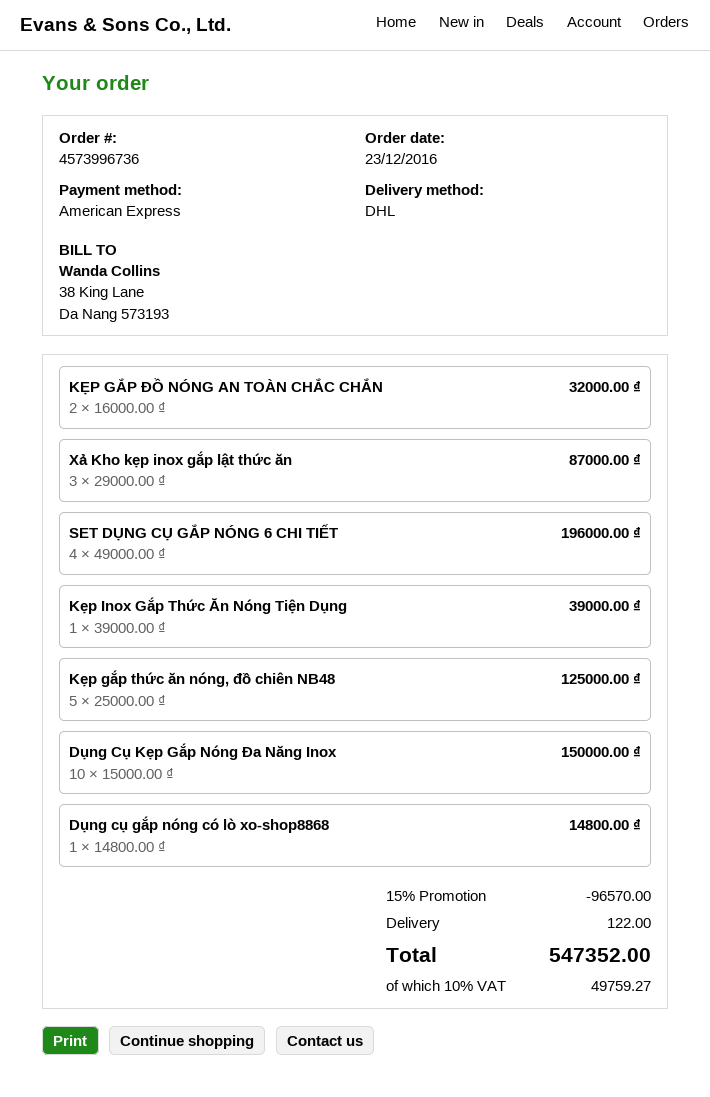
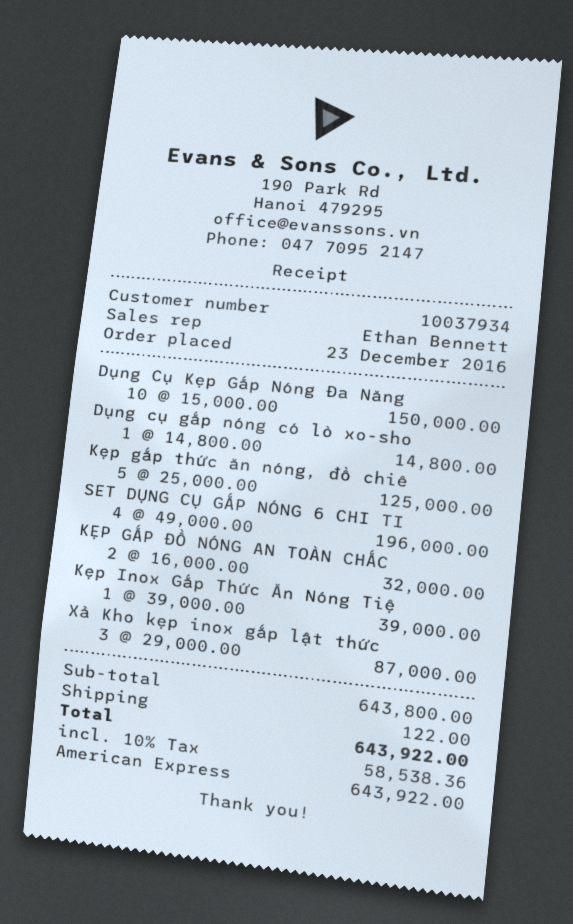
discount: 15% = 96570.00 -> none
tax: 10% = 49759.27 -> 10% = 58538.36
total: 547352.00 -> 643922.00

